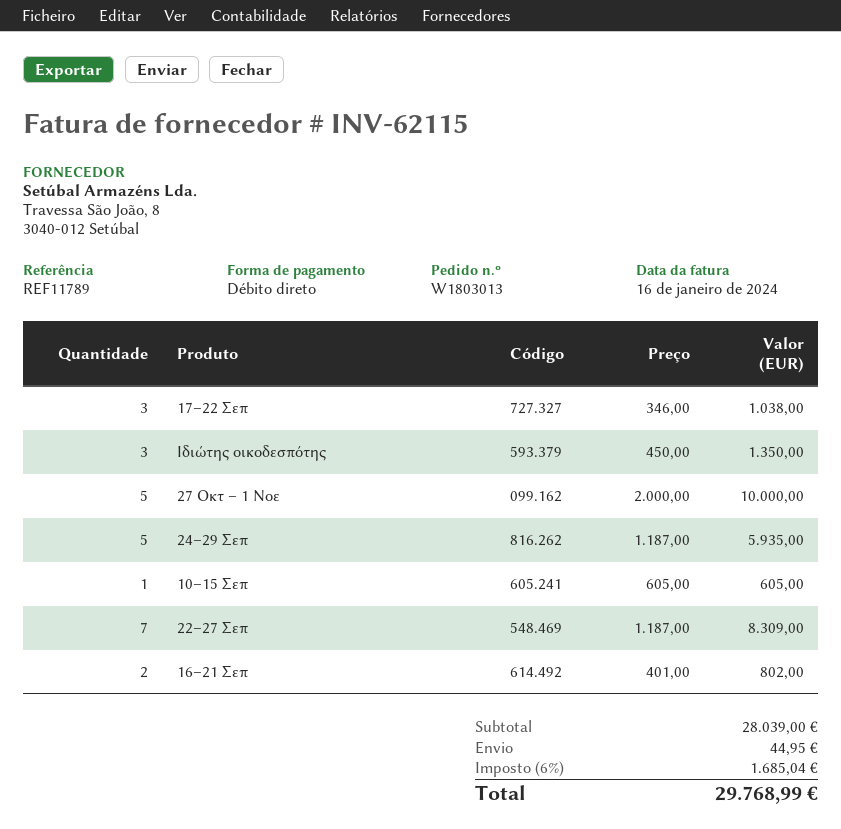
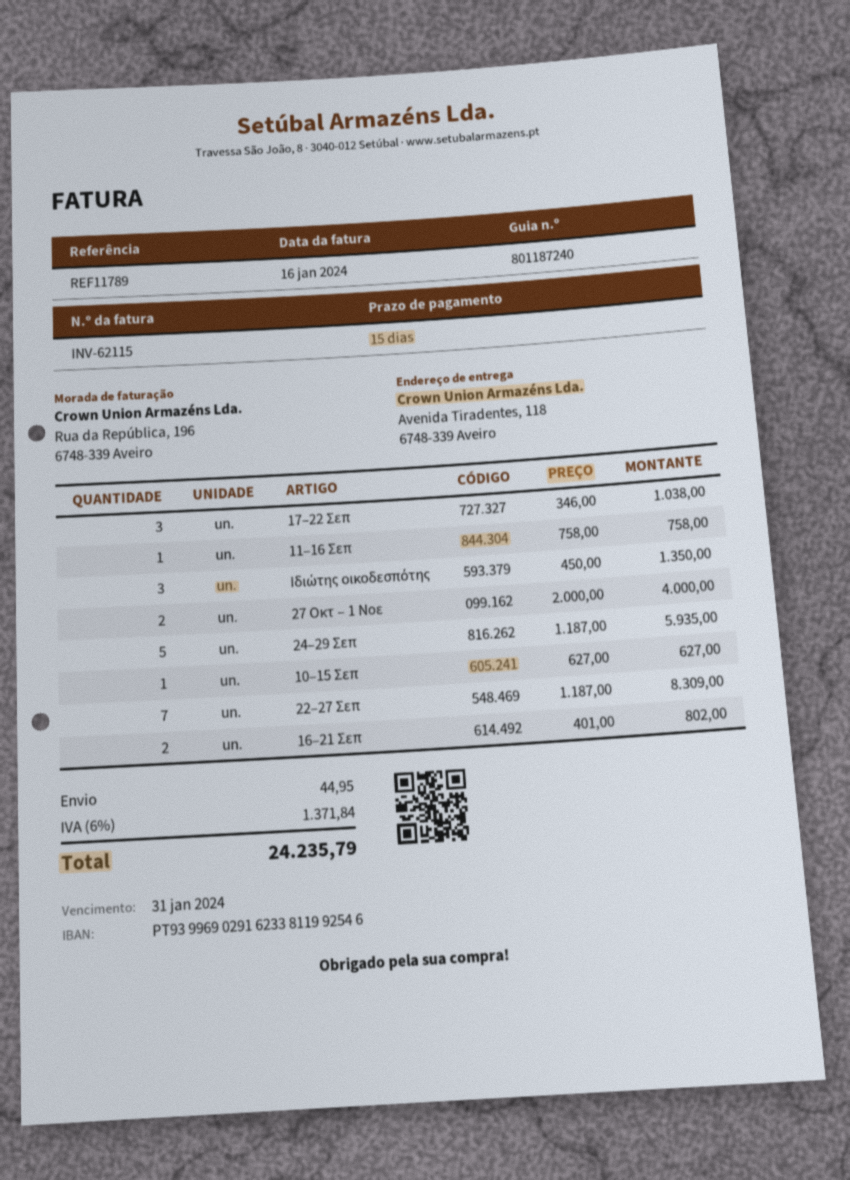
27 Οκτ – 1 Νοε: 5 x 2000.00 = 10000.00 -> 2 x 2000.00 = 4000.00
10–15 Σεπ: 1 x 605.00 = 605.00 -> 1 x 627.00 = 627.00
11–16 Σεπ: none -> 1 x 758.00 = 758.00
tax: 6% = 1685.04 -> 6% = 1371.84
total: 29768.99 -> 24235.79

